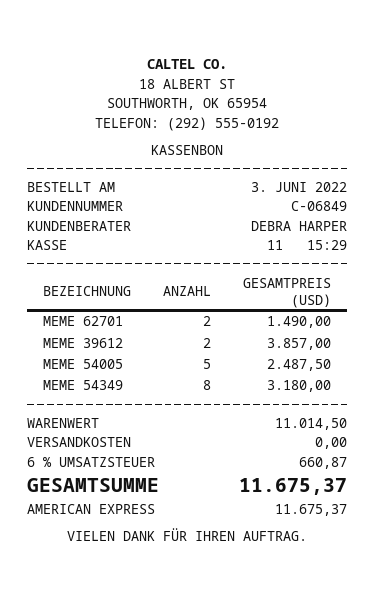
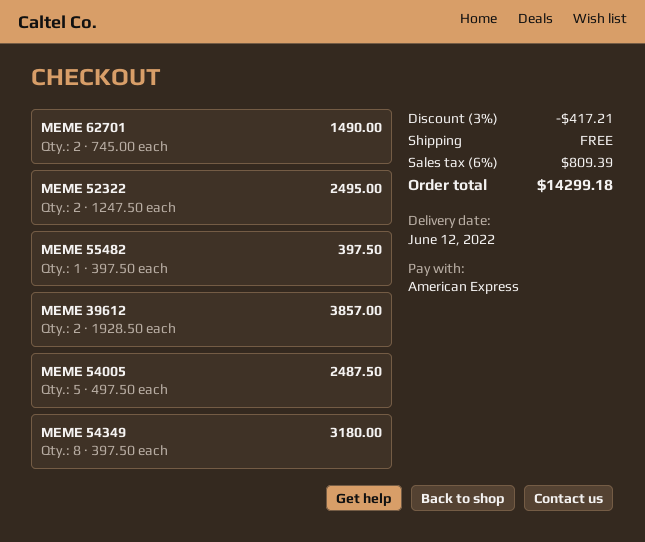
MEME 52322: none -> 2 for 2495.00
MEME 55482: none -> 1 for 397.50
discount: none -> 3% = 417.21
tax: 6% = 660.87 -> 6% = 809.39
total: 11675.37 -> 14299.18

